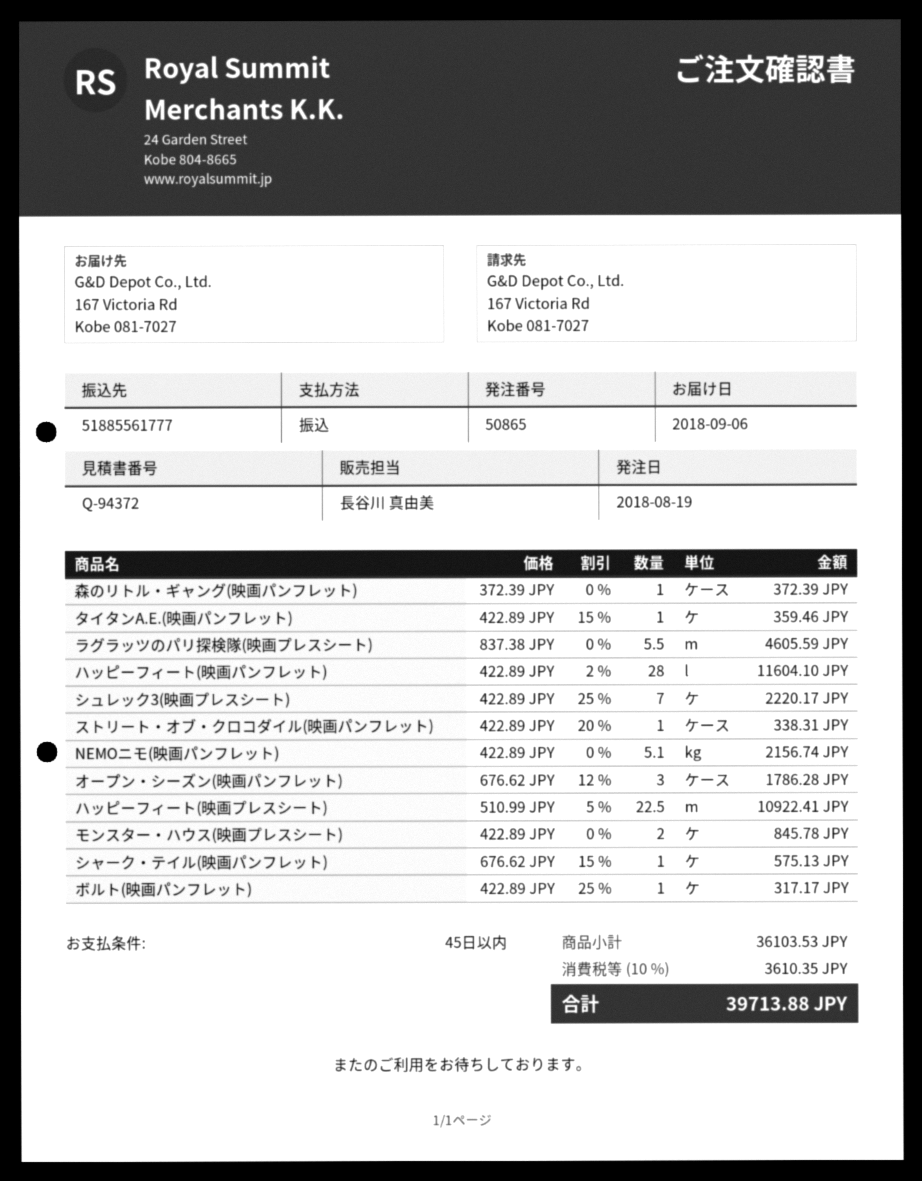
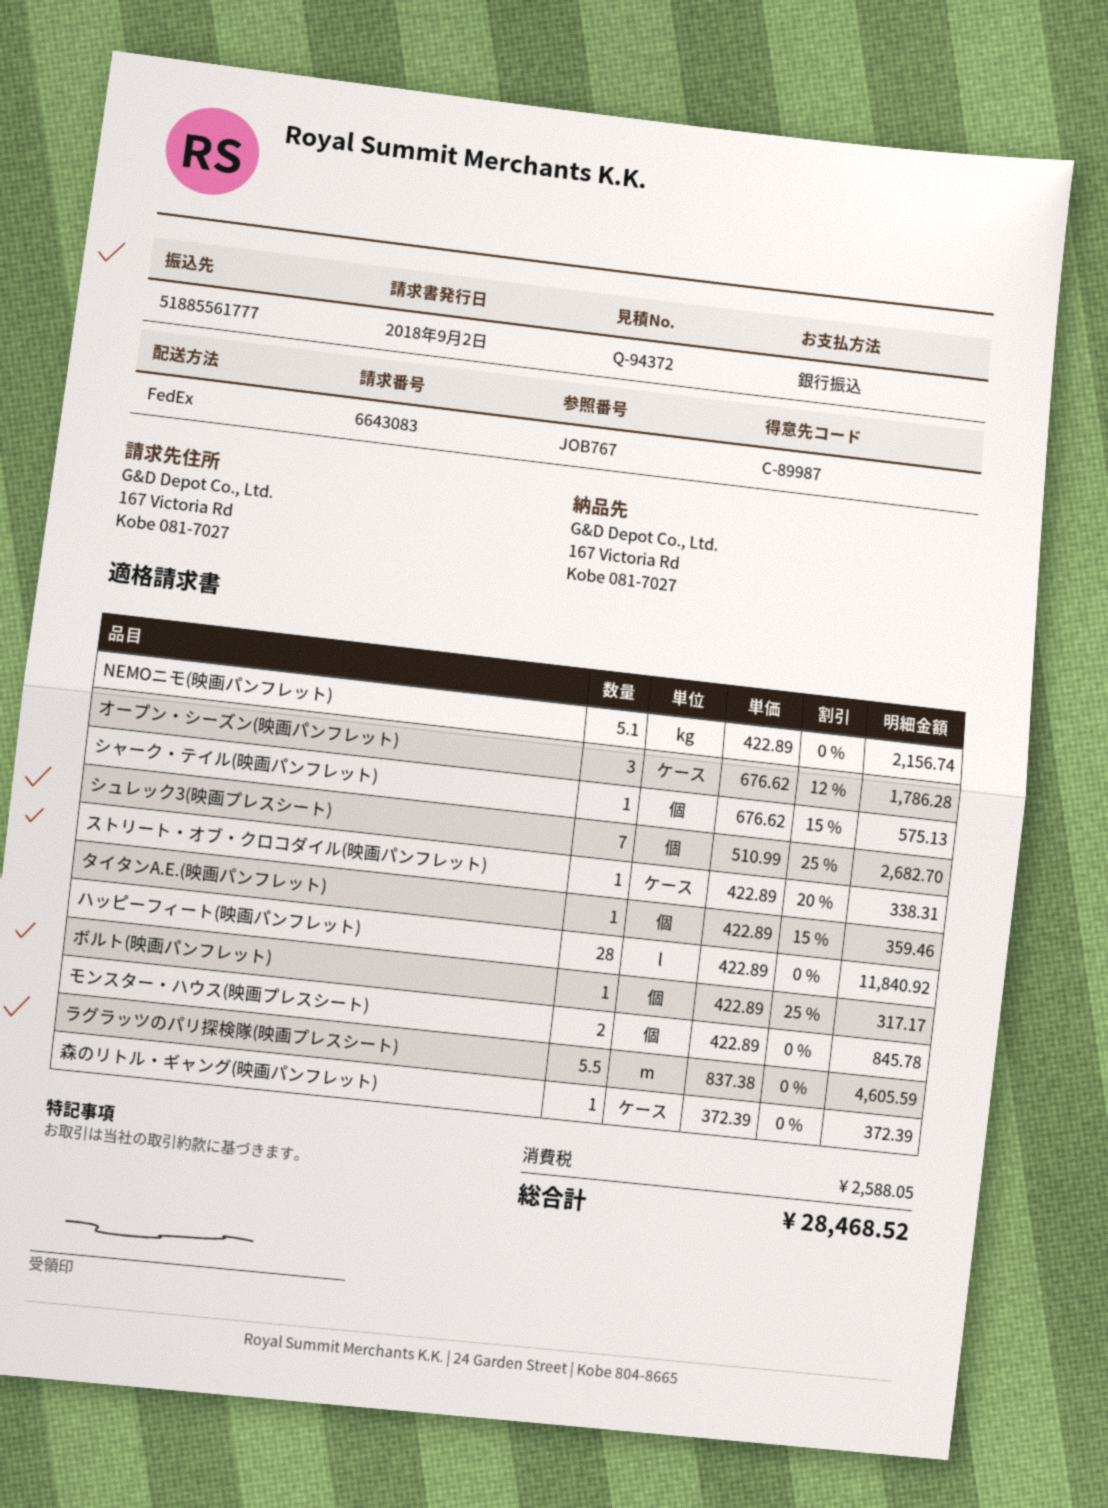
ハッピーフィート(映画パンフレット): 28 x 422.89 - 2% = 11604.10 -> 28 x 422.89 = 11840.92
シュレック3(映画プレスシート): 7 x 422.89 - 25% = 2220.17 -> 7 x 510.99 - 25% = 2682.70
ハッピーフィート(映画プレスシート): 22.5 x 510.99 - 5% = 10922.41 -> none
tax: 3610.35 -> 2588.05
total: 39713.88 -> 28468.52

